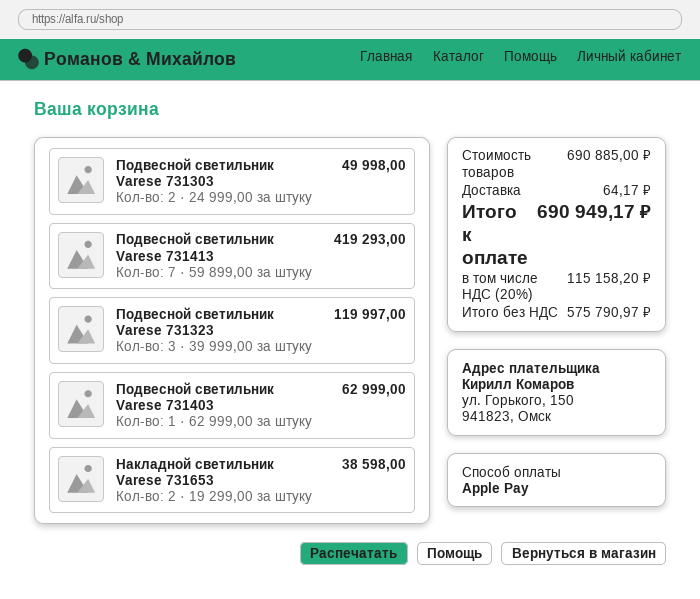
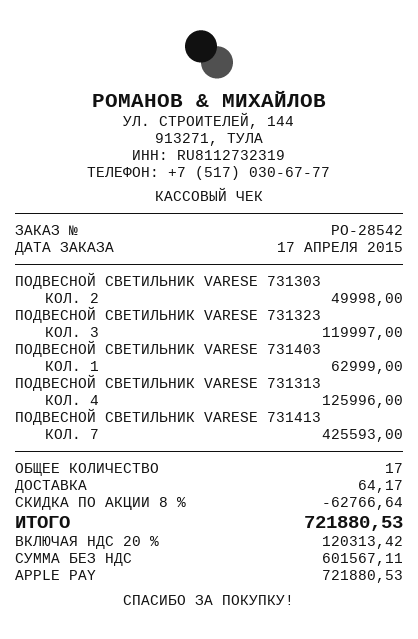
Подвесной светильник Varese 731413: 7 for 419293.00 -> 7 for 425593.00
Накладной светильник Varese 731653: 2 for 38598.00 -> none
ПОДВЕСНОЙ СВЕТИЛЬНИК VARESE 731313: none -> 4 for 125996.00
discount: none -> 8% = 62766.64
net: 575790.97 -> 601567.11
tax: 20% = 115158.20 -> 20% = 120313.42
total: 690949.17 -> 721880.53

